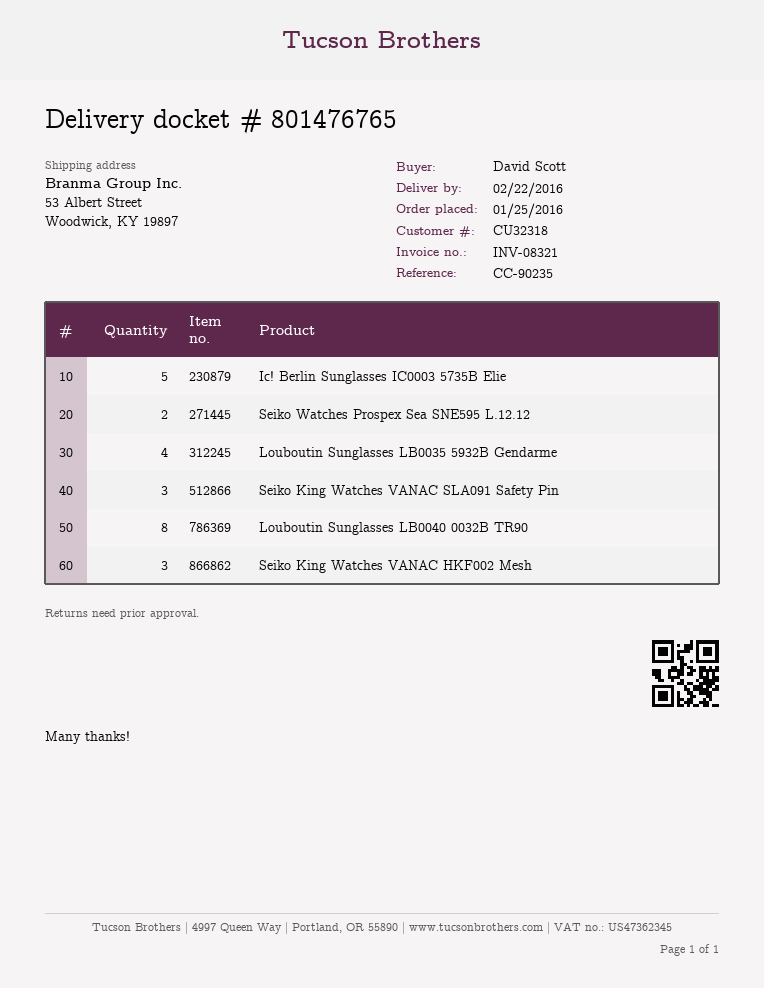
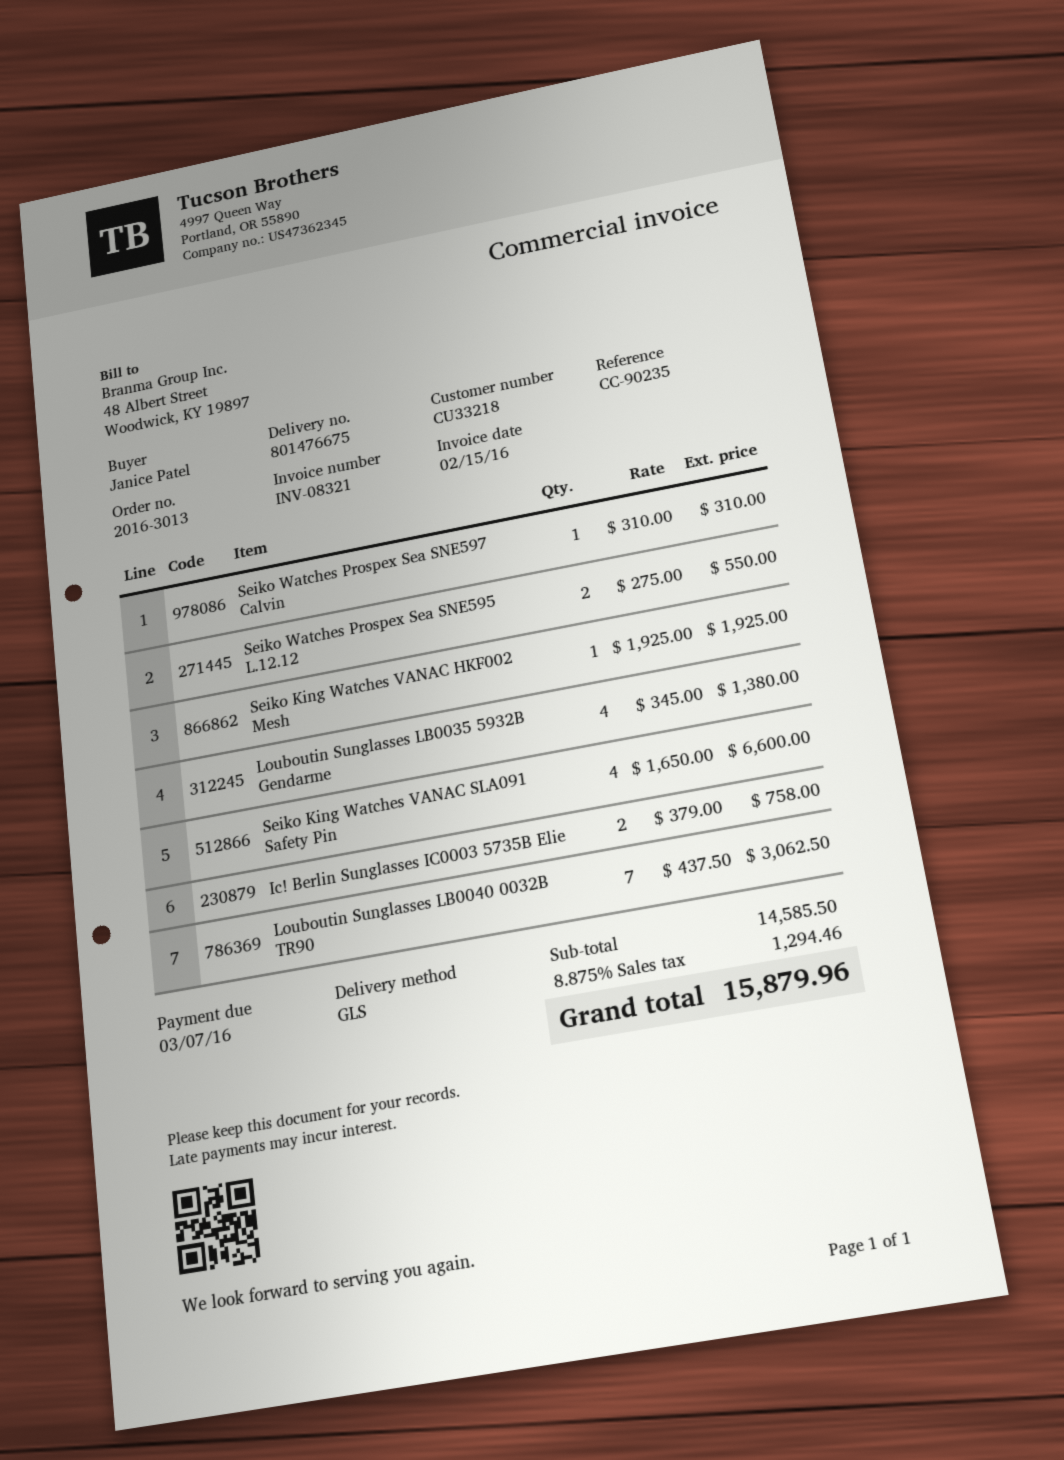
delivery note number: 801476765 -> 801476675
customer number: CU32318 -> CU33218
ordered by: David Scott -> Janice Patel
Ic! Berlin Sunglasses IC0003 5735B Elie: 5 -> 2
Seiko King Watches VANAC SLA091 Safety Pin: 3 -> 4
Louboutin Sunglasses LB0040 0032B TR90: 8 -> 7
Seiko King Watches VANAC HKF002 Mesh: 3 -> 1
Seiko Watches Prospex Sea SNE597 Calvin: none -> 1

